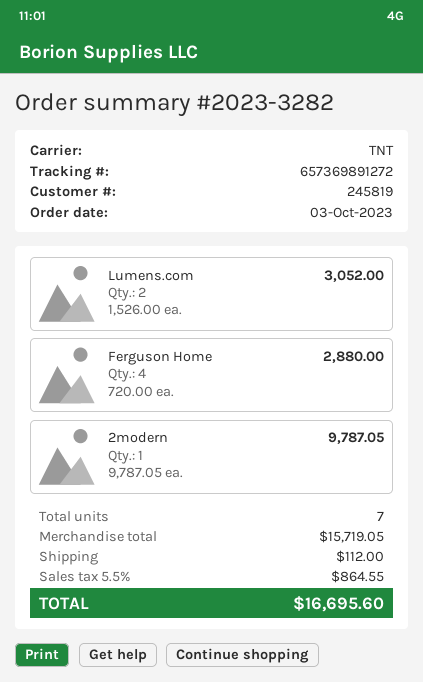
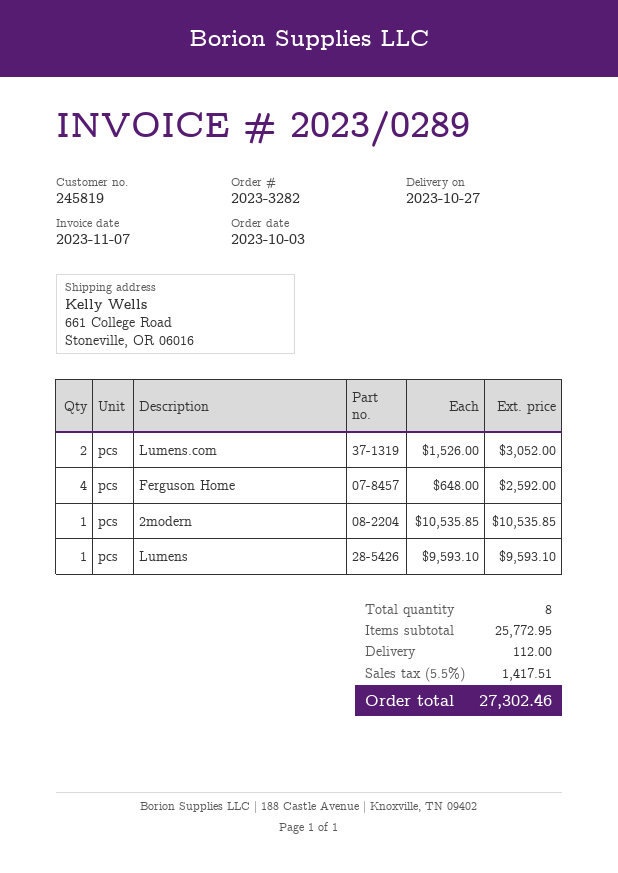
Ferguson Home: 4 x 720.00 = 2880.00 -> 4 x 648.00 = 2592.00
2modern: 1 x 9787.05 = 9787.05 -> 1 x 10535.85 = 10535.85
Lumens: none -> 1 x 9593.10 = 9593.10
total quantity: 7 -> 8
subtotal: 15719.05 -> 25772.95
tax: 5.5% = 864.55 -> 5.5% = 1417.51
total: 16695.60 -> 27302.46

